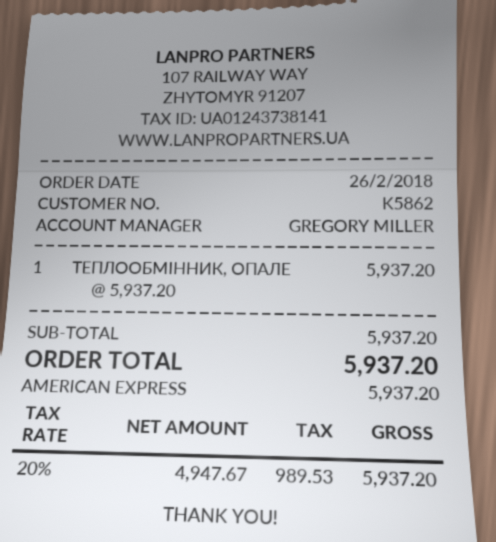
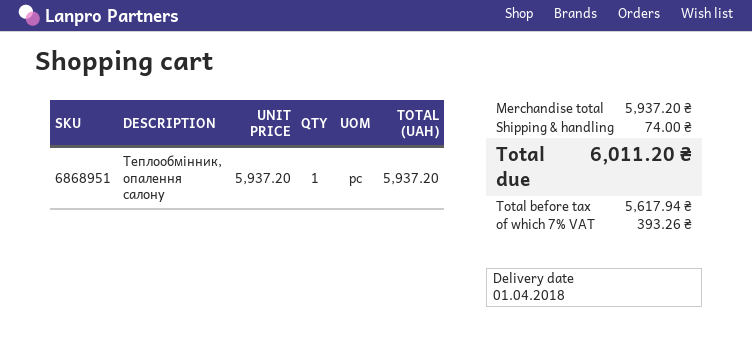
shipping: none -> 74.00
net: 4947.67 -> 5617.94
tax: 20% = 989.53 -> 7% = 393.26
total: 5937.20 -> 6011.20

